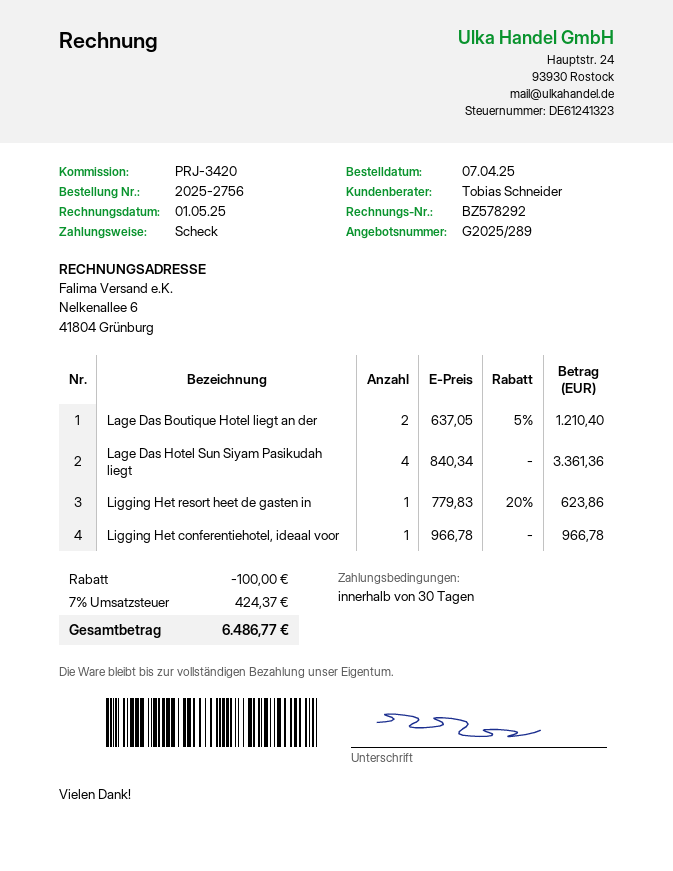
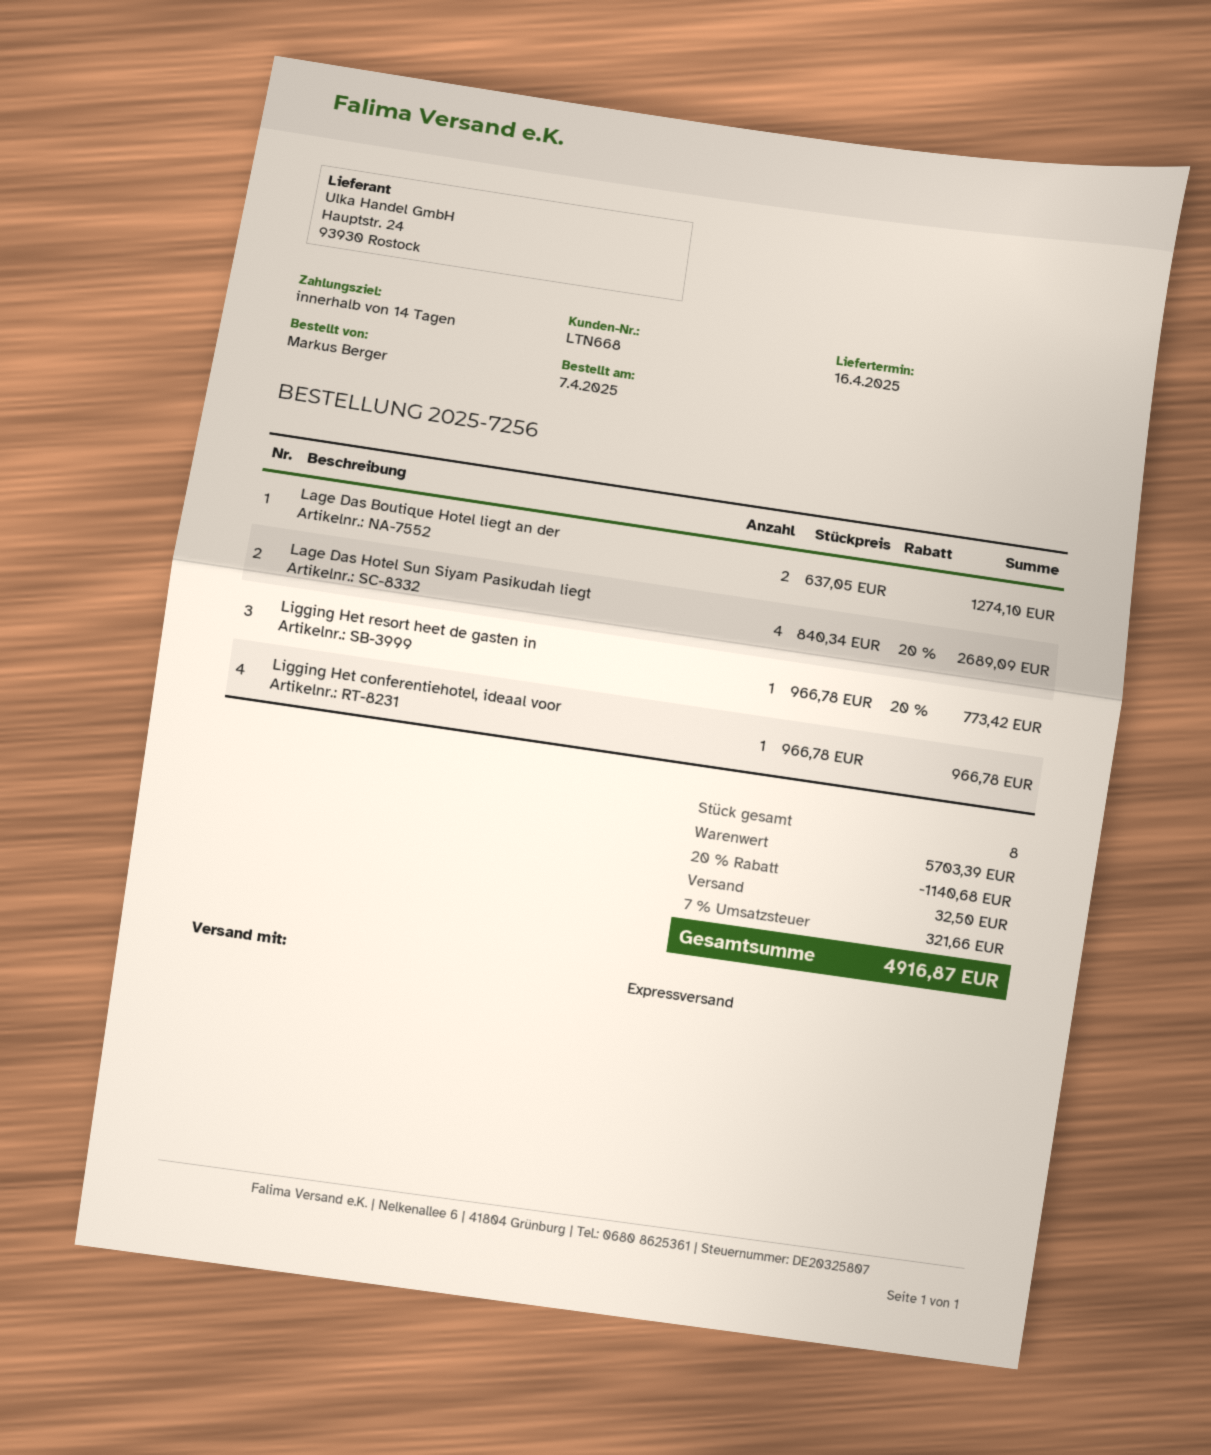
order number: 2025-2756 -> 2025-7256
payment terms: 30 days -> 14 days
Lage Das Boutique Hotel liegt an der: 2 x 637.05 - 5% = 1210.40 -> 2 x 637.05 = 1274.10
Lage Das Hotel Sun Siyam Pasikudah liegt: 4 x 840.34 = 3361.36 -> 4 x 840.34 - 20% = 2689.09
Ligging Het resort heet de gasten in: 1 x 779.83 - 20% = 623.86 -> 1 x 966.78 - 20% = 773.42
discount: 100.00 -> 1140.68
shipping: none -> 32.50
tax: 7% = 424.37 -> 7% = 321.66
total: 6486.77 -> 4916.87

